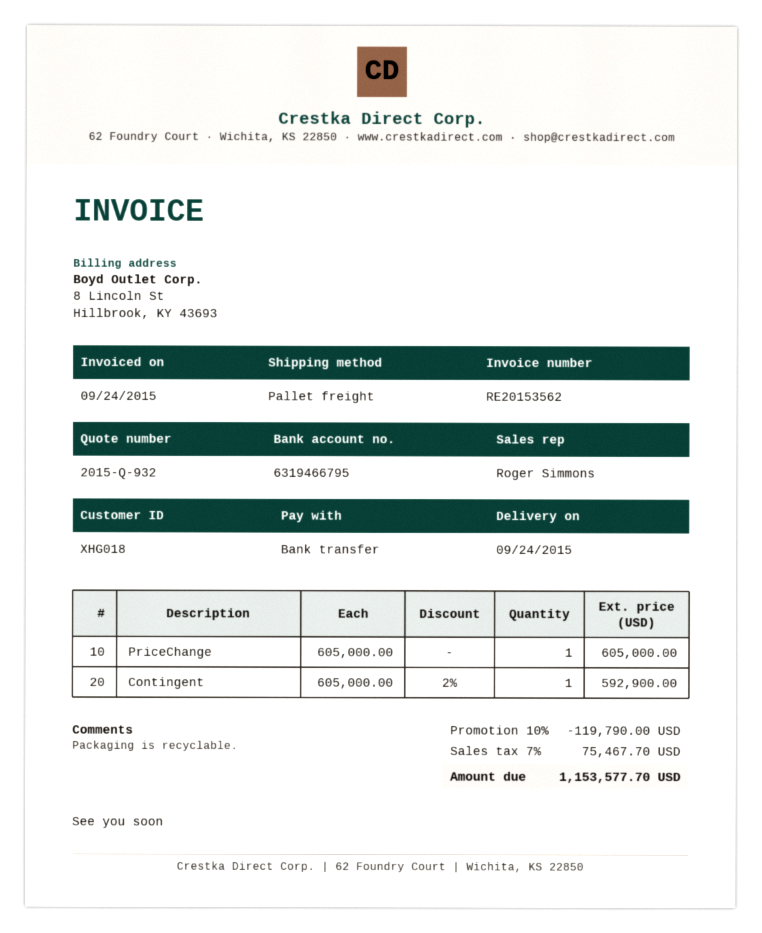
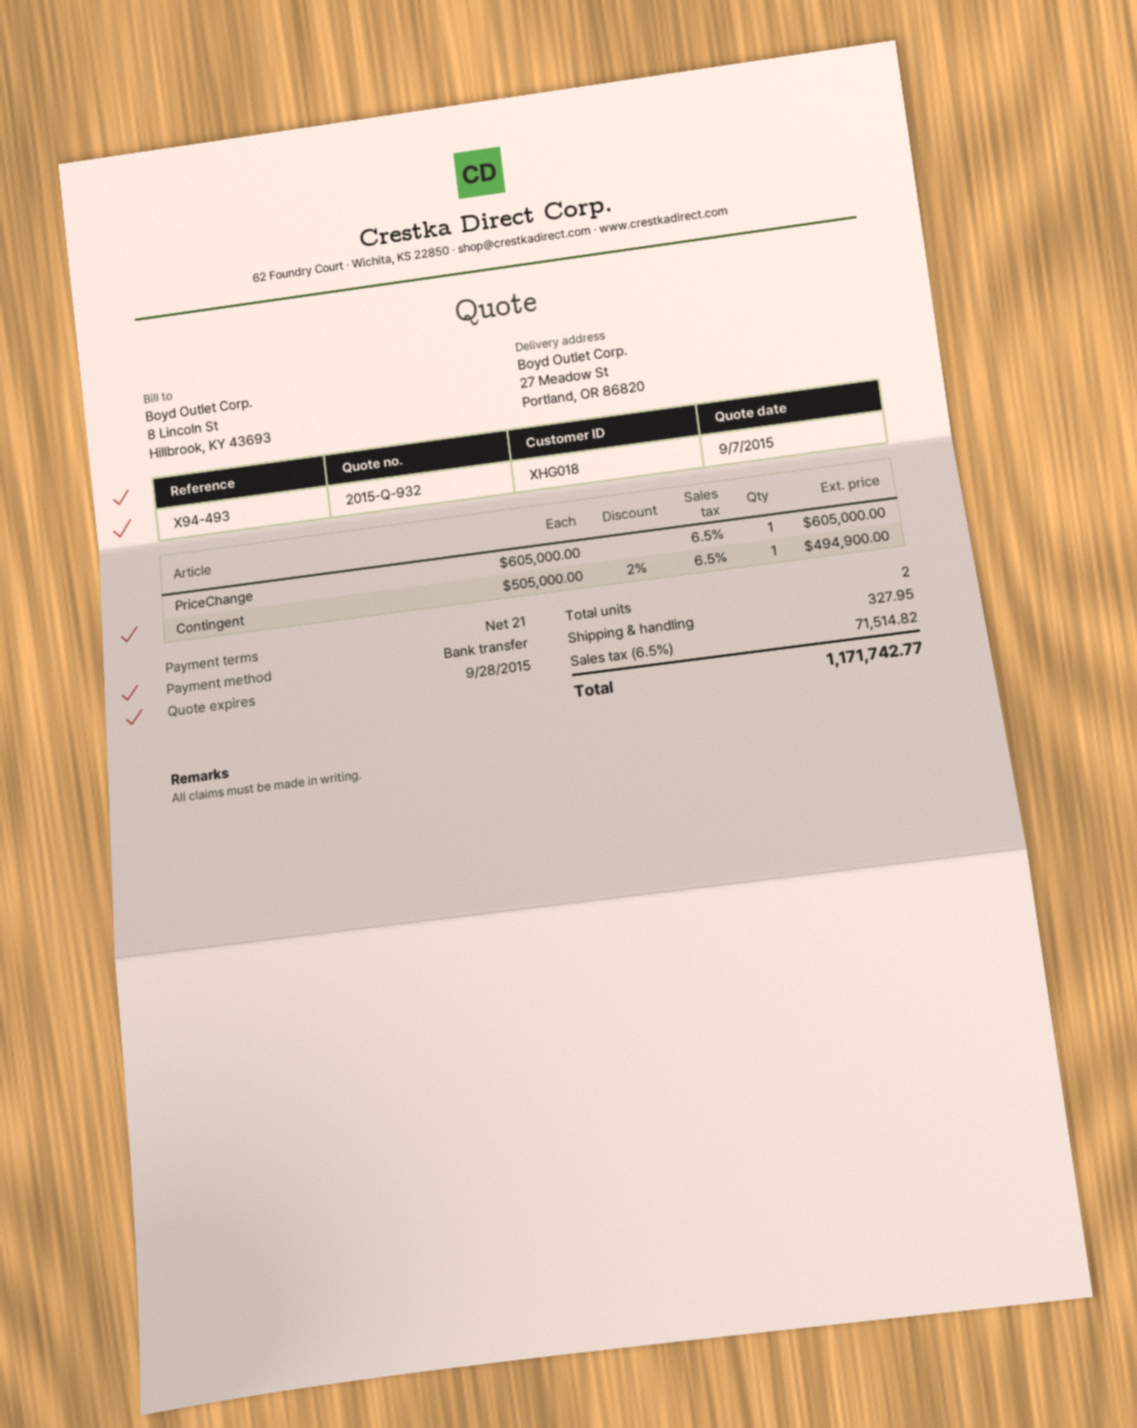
Contingent: 1 x 605000.00 - 2% = 592900.00 -> 1 x 505000.00 - 2% = 494900.00
discount: 10% = 119790.00 -> none
shipping: none -> 327.95
tax: 7% = 75467.70 -> 6.5% = 71514.82
total: 1153577.70 -> 1171742.77

